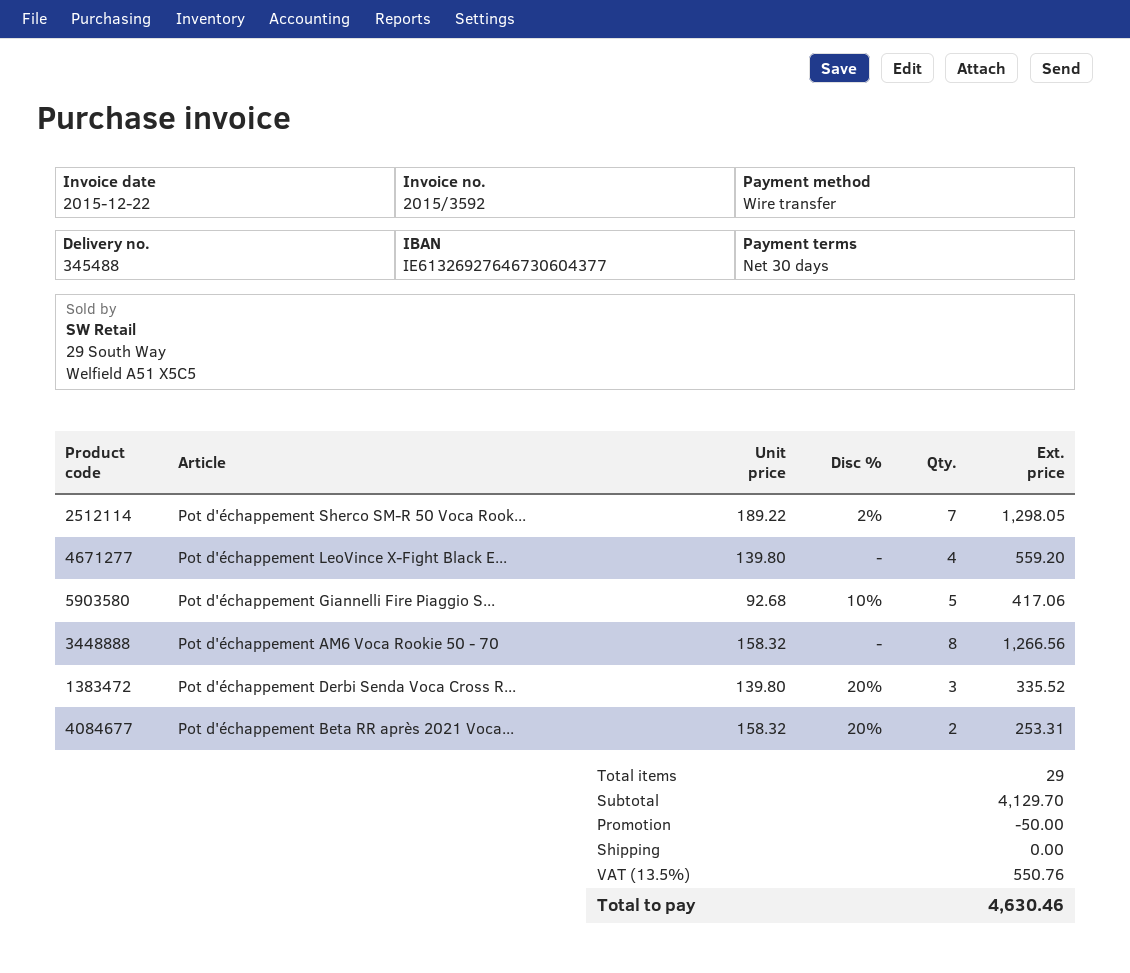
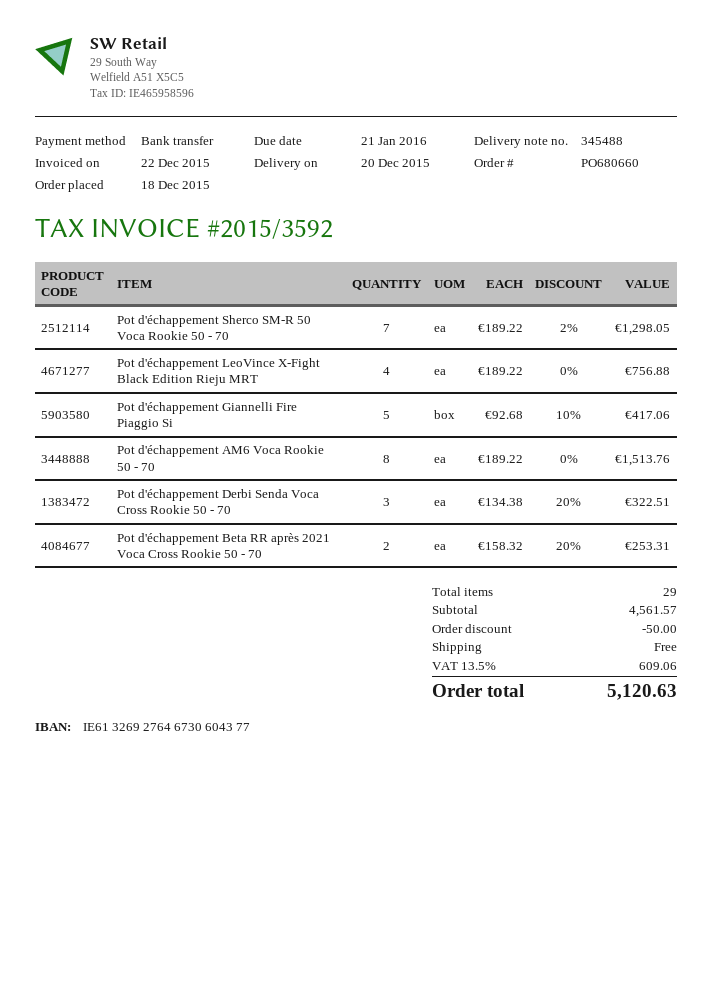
Pot d'échappement LeoVince X-Fight Black E...: 4 x 139.80 = 559.20 -> 4 x 189.22 = 756.88
Pot d'échappement AM6 Voca Rookie 50 - 70: 8 x 158.32 = 1266.56 -> 8 x 189.22 = 1513.76
Pot d'échappement Derbi Senda Voca Cross R...: 3 x 139.80 - 20% = 335.52 -> 3 x 134.38 - 20% = 322.51
subtotal: 4129.70 -> 4561.57
tax: 13.5% = 550.76 -> 13.5% = 609.06
total: 4630.46 -> 5120.63

